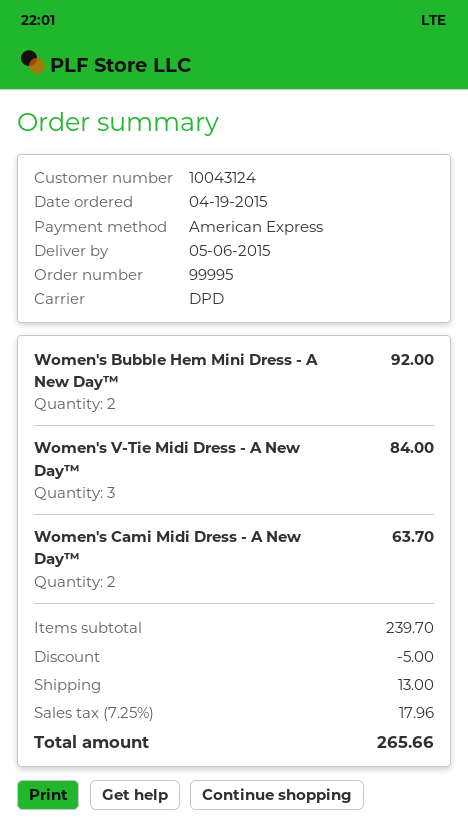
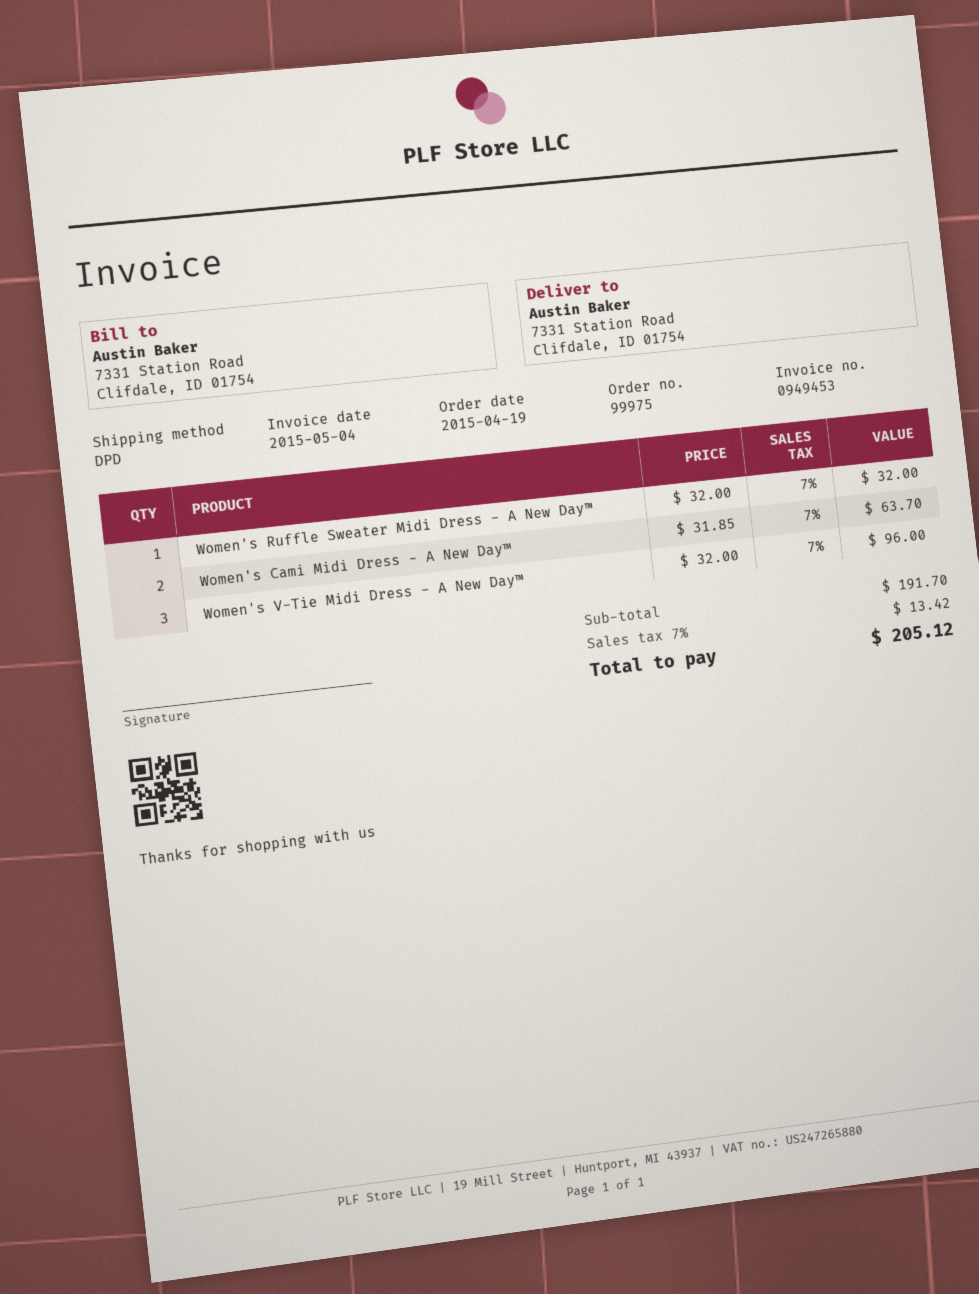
order number: 99995 -> 99975
Women's Bubble Hem Mini Dress - A New Day™: 2 for 92.00 -> none
Women's V-Tie Midi Dress - A New Day™: 3 for 84.00 -> 3 for 96.00
Women's Ruffle Sweater Midi Dress - A New Day™: none -> 1 for 32.00
subtotal: 239.70 -> 191.70
discount: 5.00 -> none
shipping: 13.00 -> none
tax: 7.25% = 17.96 -> 7% = 13.42
total: 265.66 -> 205.12

